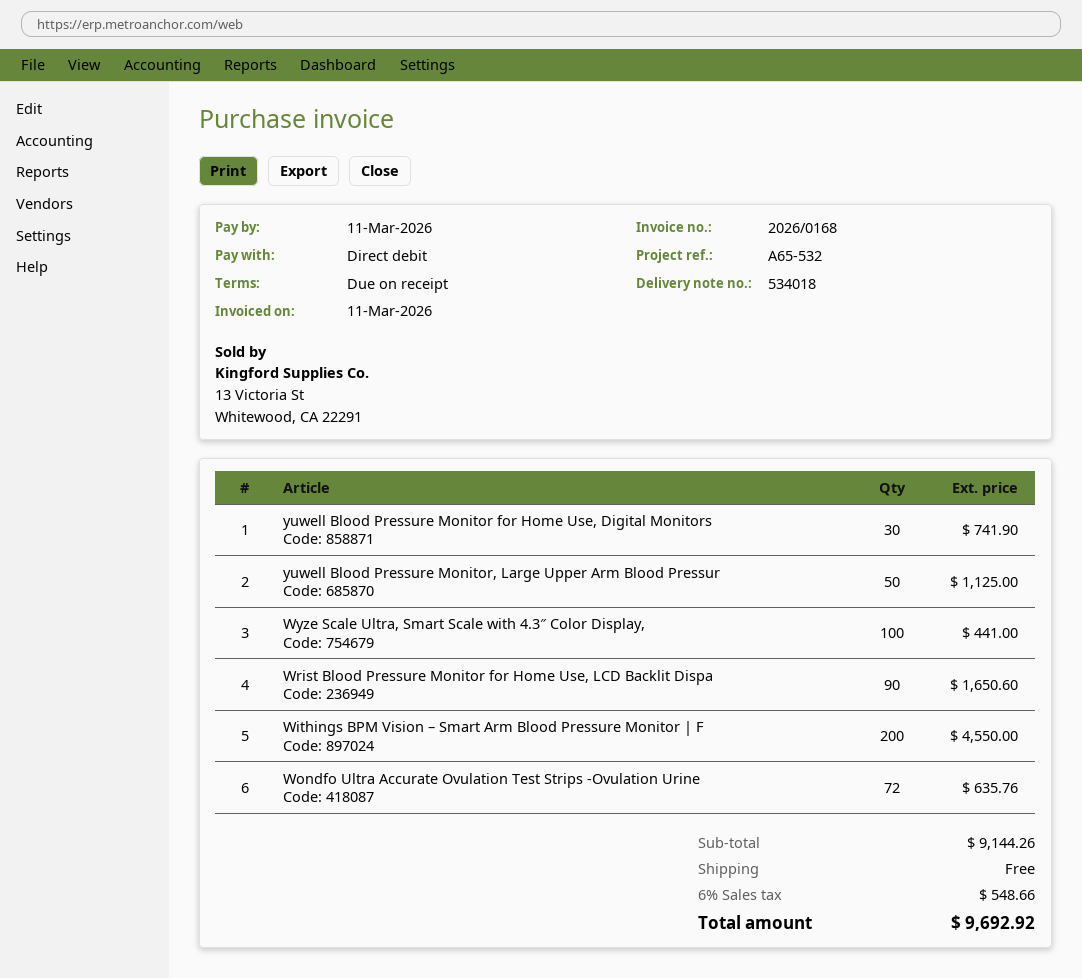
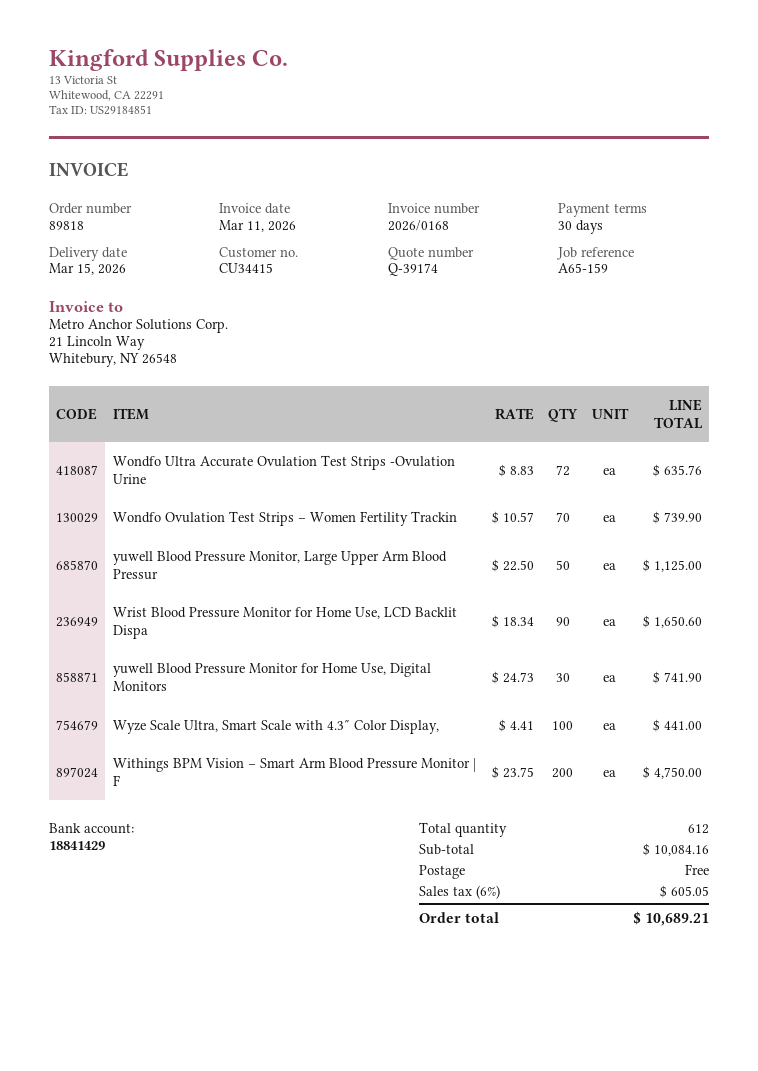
payment terms: on receipt -> 30 days
reference: A65-532 -> A65-159
Withings BPM Vision – Smart Arm Blood Pressure Monitor | F: 200 for 4550.00 -> 200 for 4750.00
Wondfo Ovulation Test Strips – Women Fertility Trackin: none -> 70 for 739.90
subtotal: 9144.26 -> 10084.16
tax: 6% = 548.66 -> 6% = 605.05
total: 9692.92 -> 10689.21

